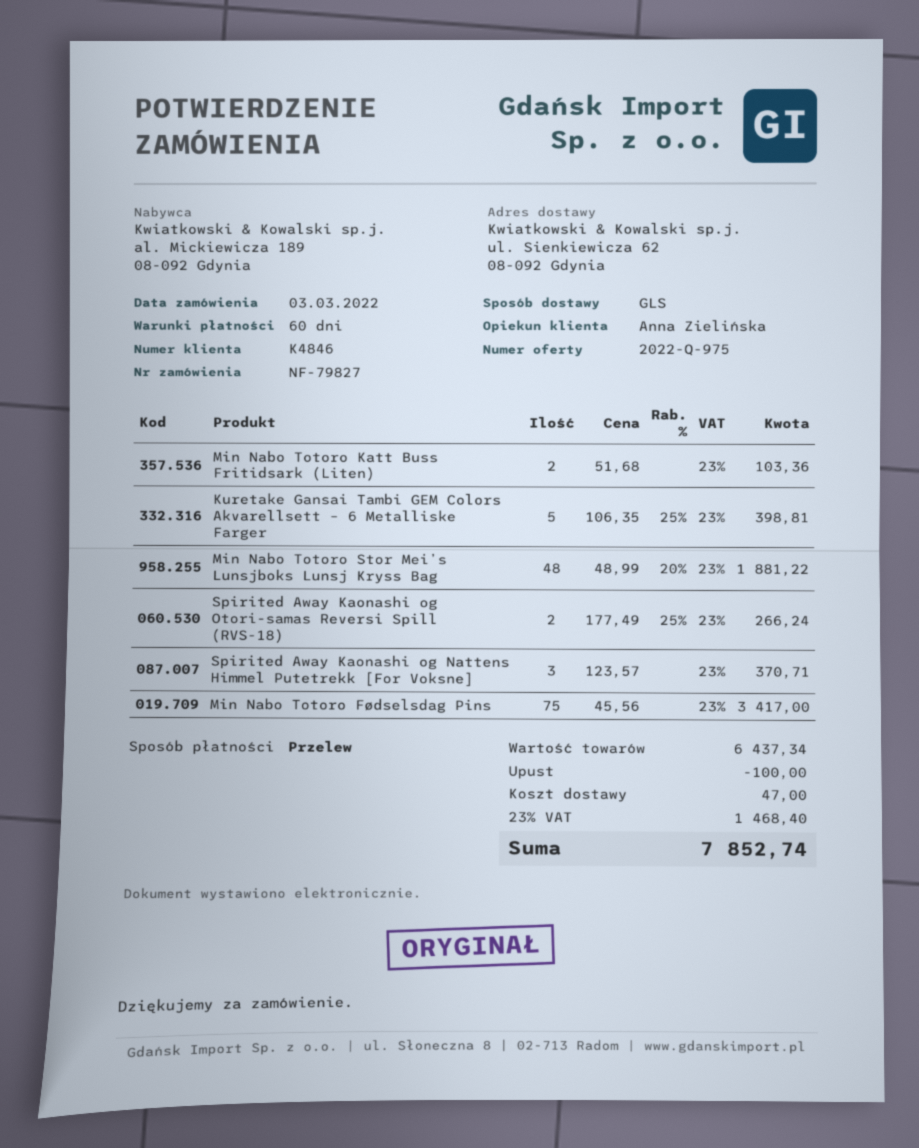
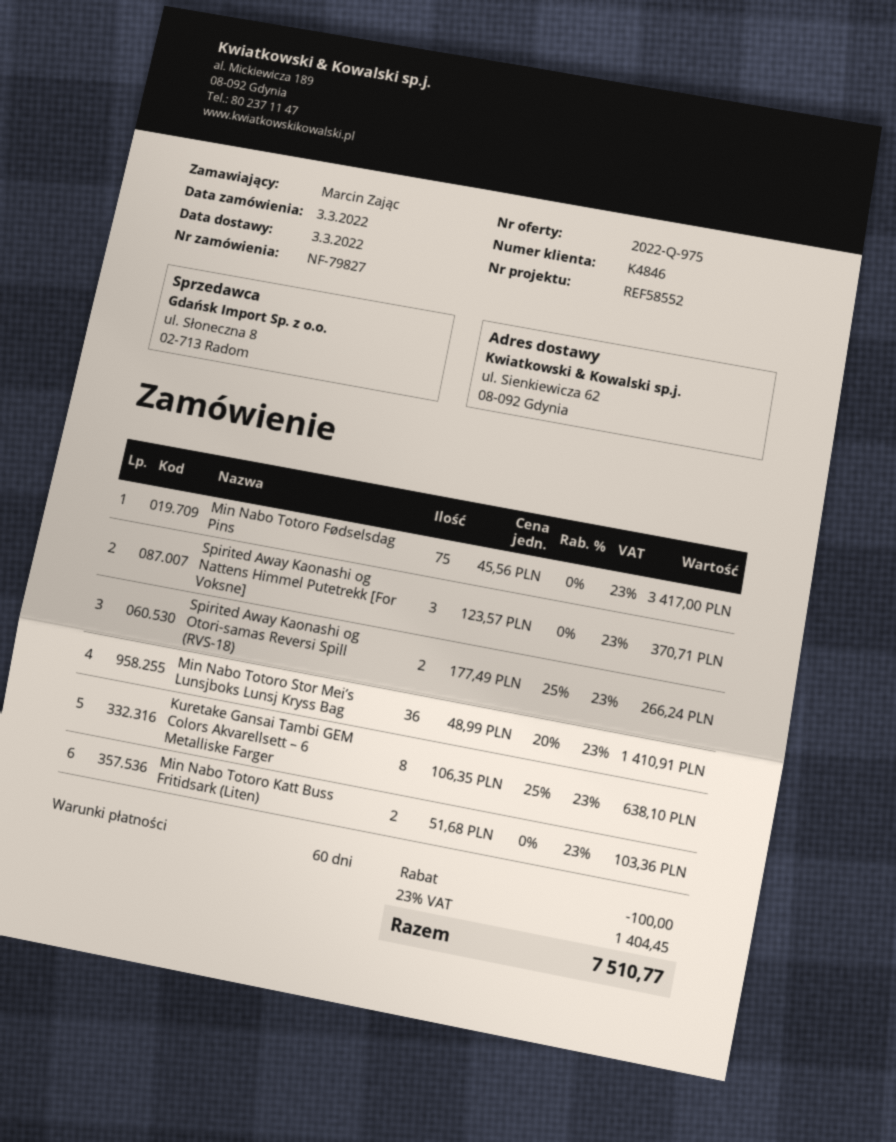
Kuretake Gansai Tambi GEM Colors Akvarellsett – 6 Metalliske Farger: 5 x 106.35 - 25% = 398.81 -> 8 x 106.35 - 25% = 638.10
Min Nabo Totoro Stor Mei’s Lunsjboks Lunsj Kryss Bag: 48 x 48.99 - 20% = 1881.22 -> 36 x 48.99 - 20% = 1410.91
shipping: 47.00 -> none
tax: 23% = 1468.40 -> 23% = 1404.45
total: 7852.74 -> 7510.77

